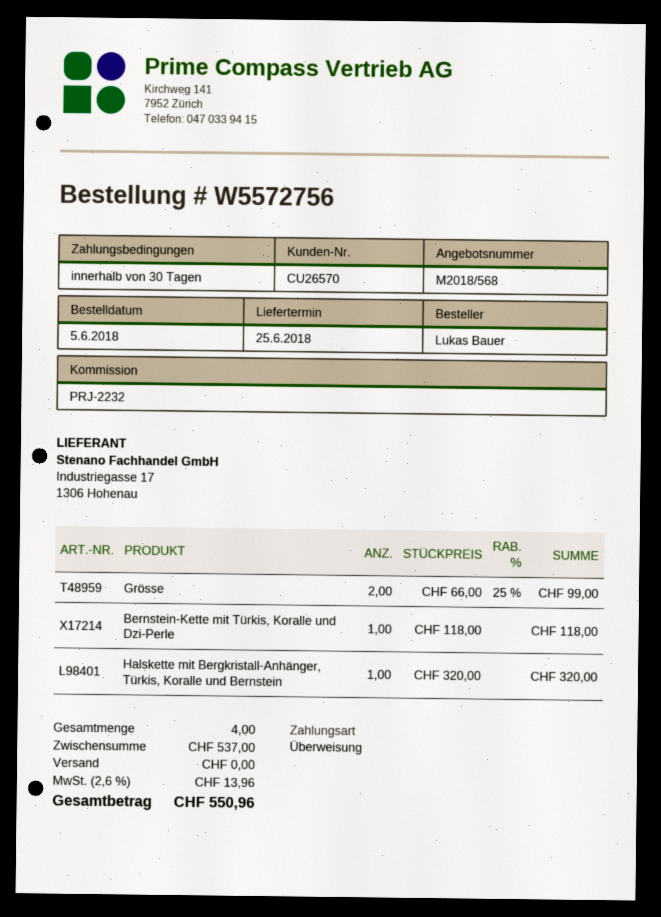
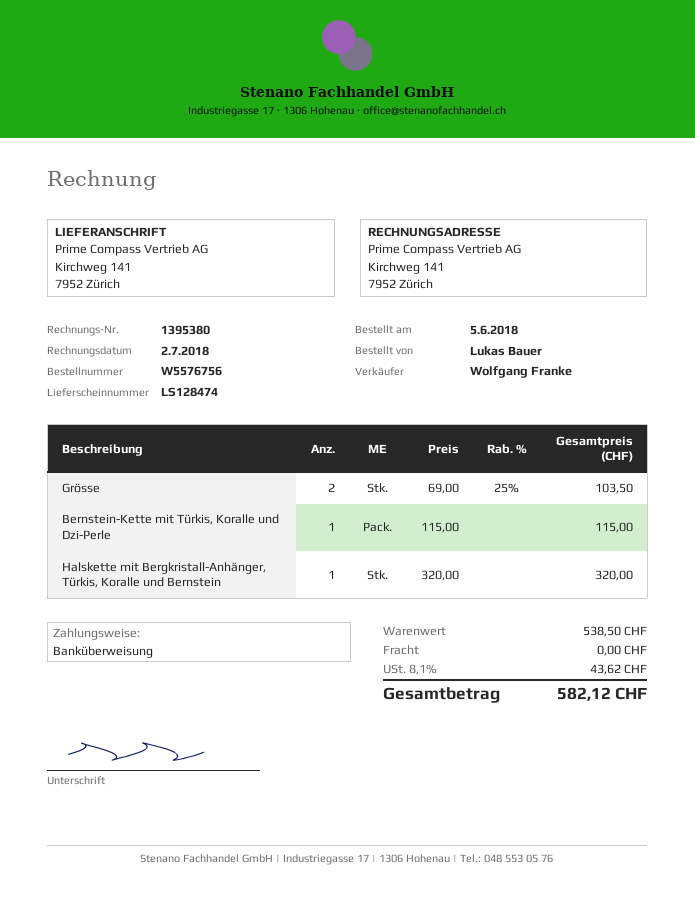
order number: W5572756 -> W5576756
Grösse: 2 x 66.00 - 25% = 99.00 -> 2 x 69.00 - 25% = 103.50
Bernstein-Kette mit Türkis, Koralle und Dzi-Perle: 1 x 118.00 = 118.00 -> 1 x 115.00 = 115.00
subtotal: 537.00 -> 538.50
tax: 2.6% = 13.96 -> 8.1% = 43.62
total: 550.96 -> 582.12

